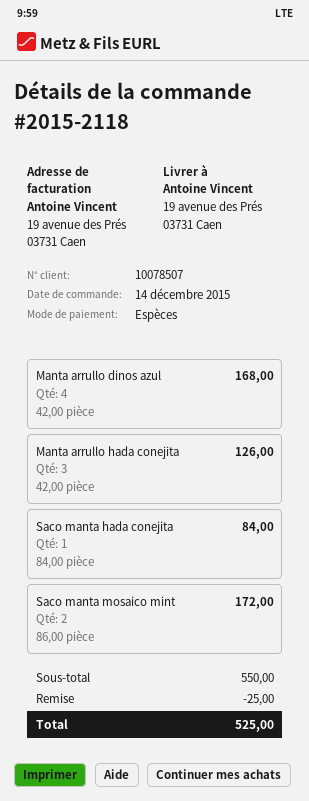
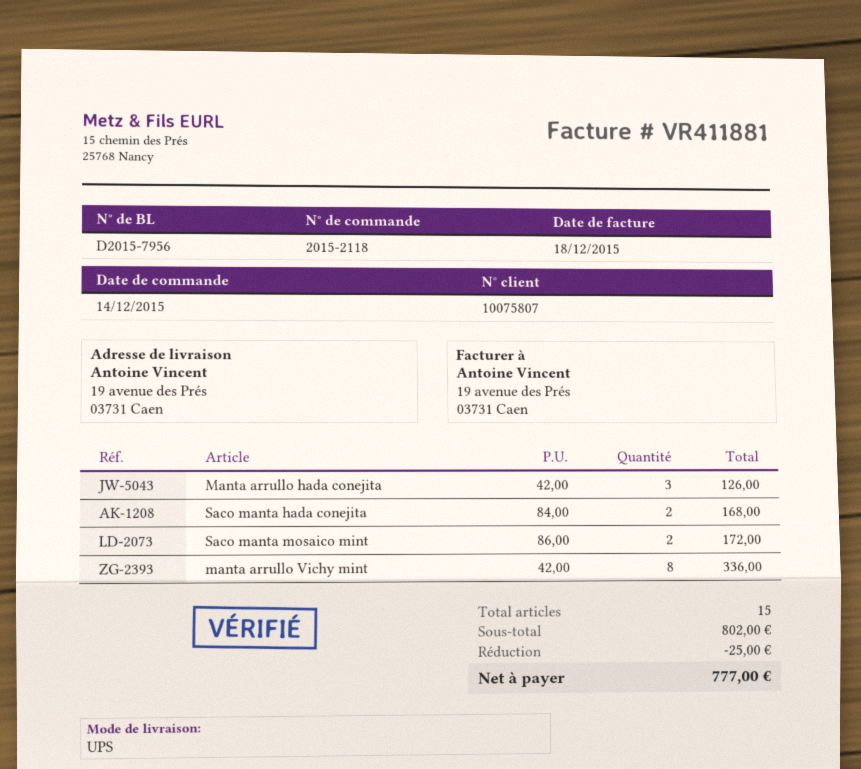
customer number: 10078507 -> 10075807
Manta arrullo dinos azul: 4 x 42.00 = 168.00 -> none
Saco manta hada conejita: 1 x 84.00 = 84.00 -> 2 x 84.00 = 168.00
manta arrullo Vichy mint: none -> 8 x 42.00 = 336.00
subtotal: 550.00 -> 802.00
total: 525.00 -> 777.00

